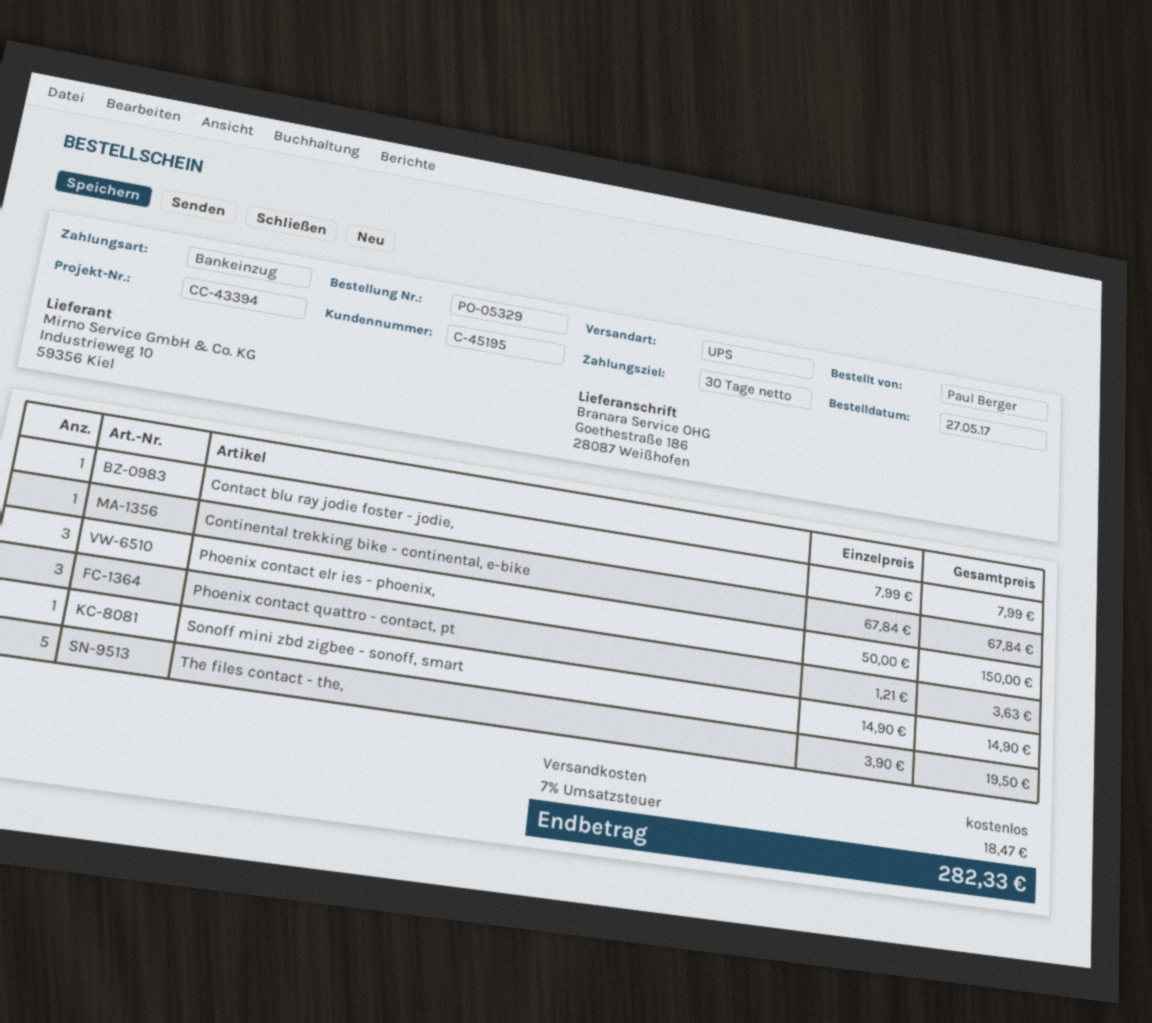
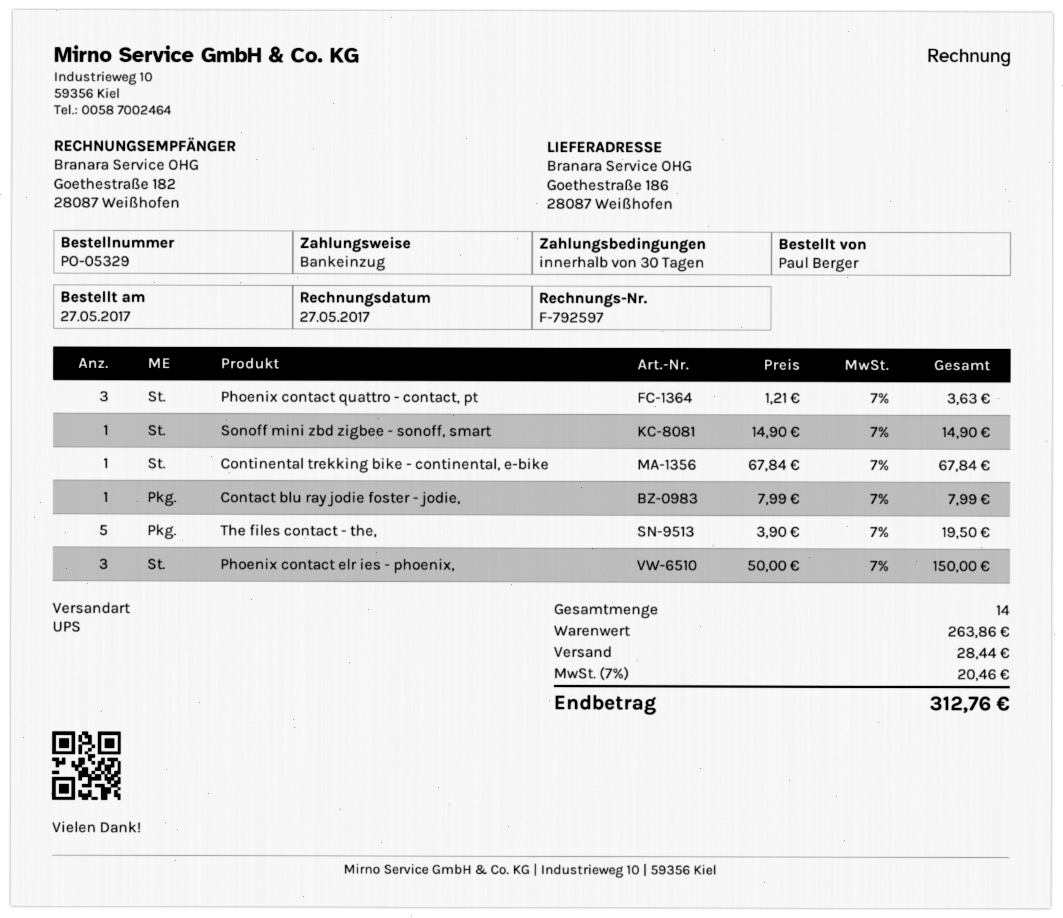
shipping: 0.00 -> 28.44
tax: 7% = 18.47 -> 7% = 20.46
total: 282.33 -> 312.76

